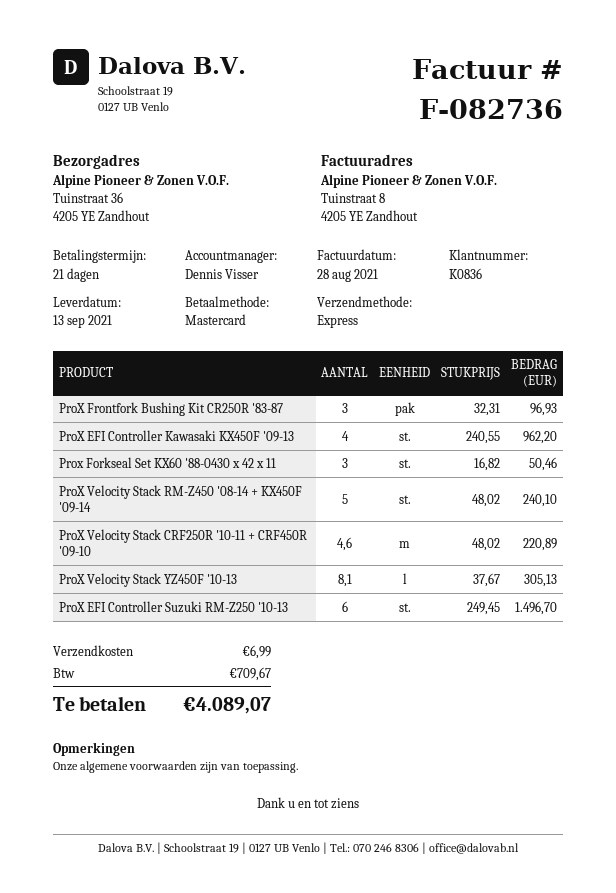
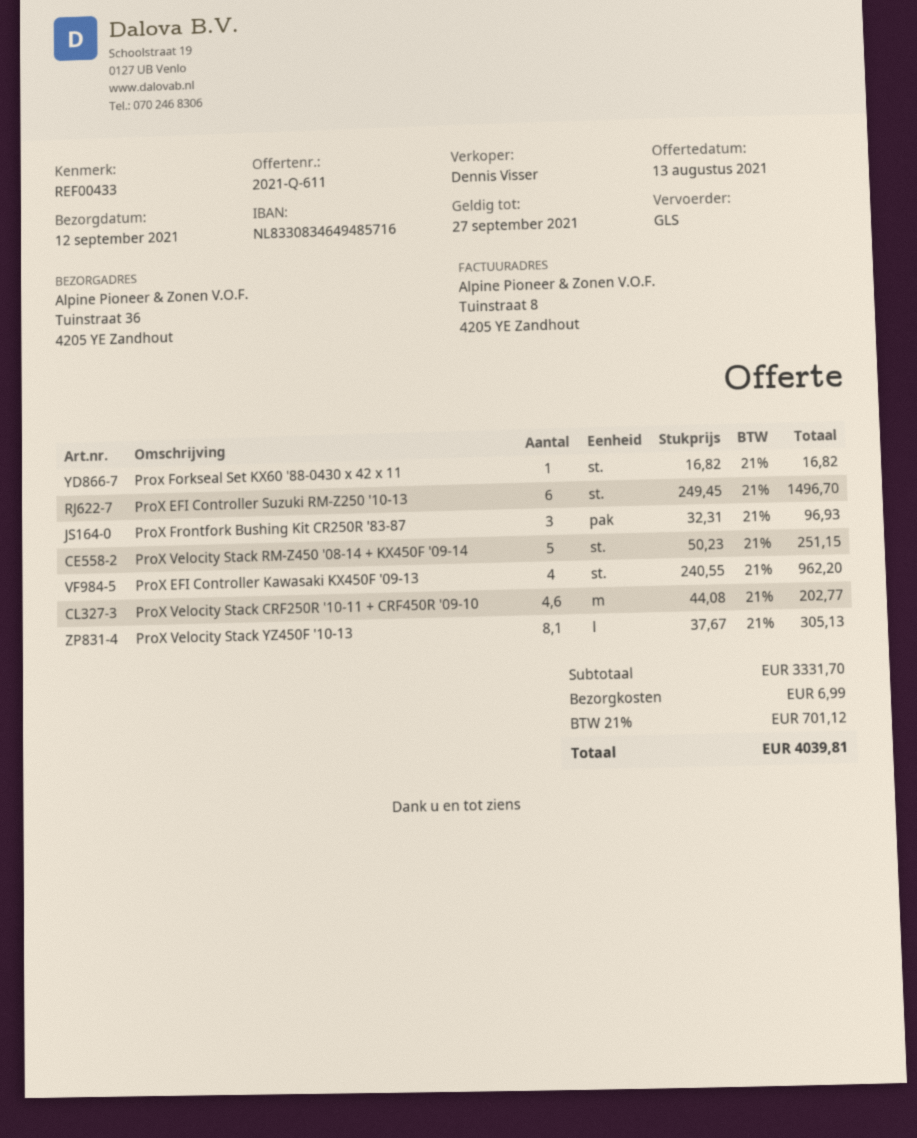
delivery date: 2021-09-13 -> 2021-09-12
shipping method: express -> GLS
Prox Forkseal Set KX60 '88-0430 x 42 x 11: 3 x 16.82 = 50.46 -> 1 x 16.82 = 16.82
ProX Velocity Stack RM-Z450 '08-14 + KX450F '09-14: 5 x 48.02 = 240.10 -> 5 x 50.23 = 251.15
ProX Velocity Stack CRF250R '10-11 + CRF450R '09-10: 4.6 x 48.02 = 220.89 -> 4.6 x 44.08 = 202.77
tax: 709.67 -> 701.12
total: 4089.07 -> 4039.81

